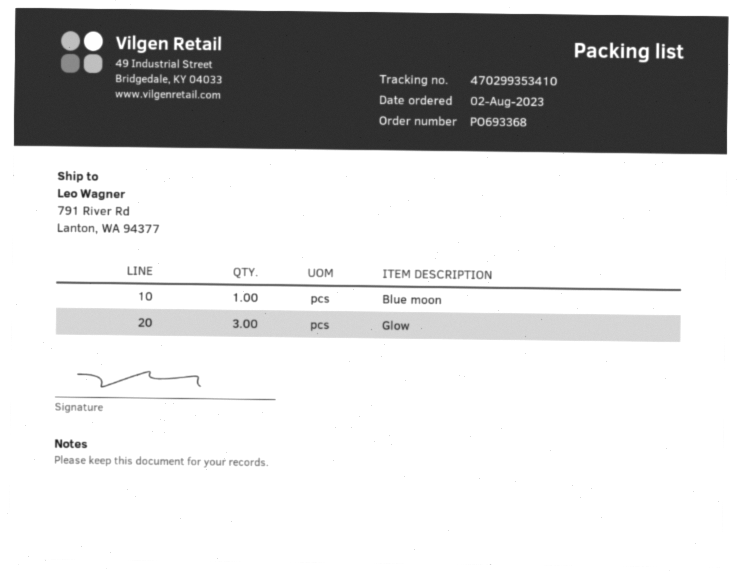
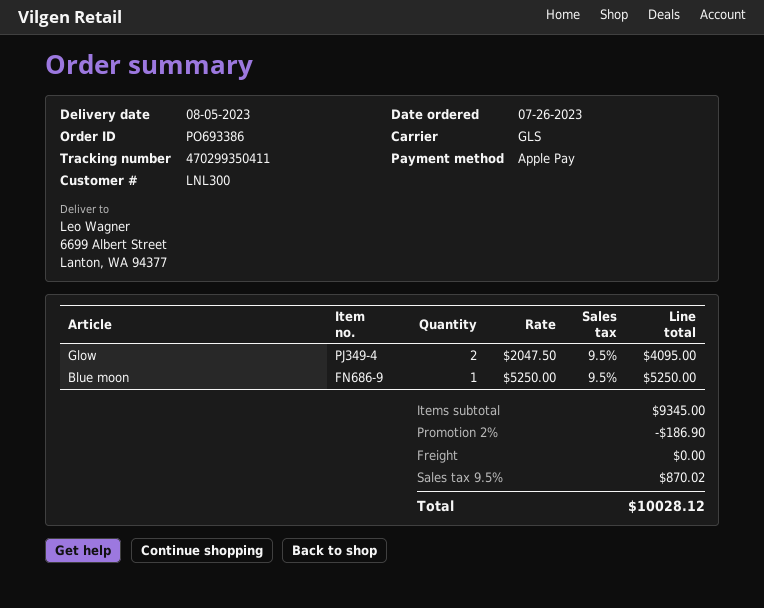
order number: PO693368 -> PO693386
order date: 2023-08-02 -> 2023-07-26
tracking number: 470299353410 -> 470299350411
ship to: 791 River Rd, Lanton, WA 94377 -> 6699 Albert Street, Lanton, WA 94377
Glow: 3 -> 2

